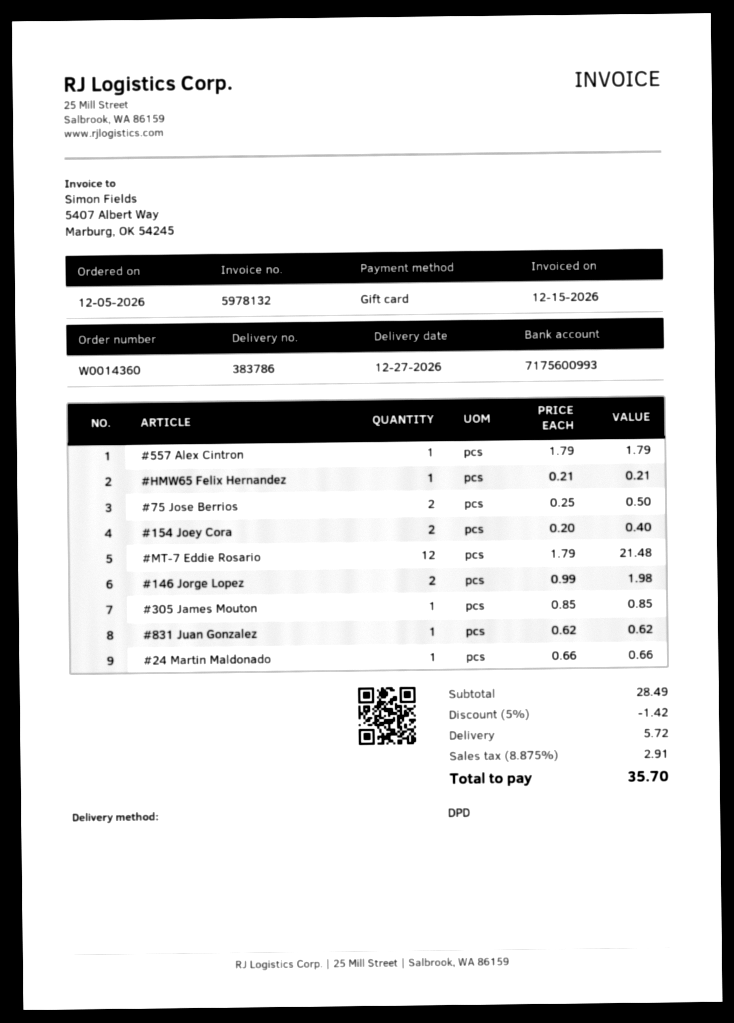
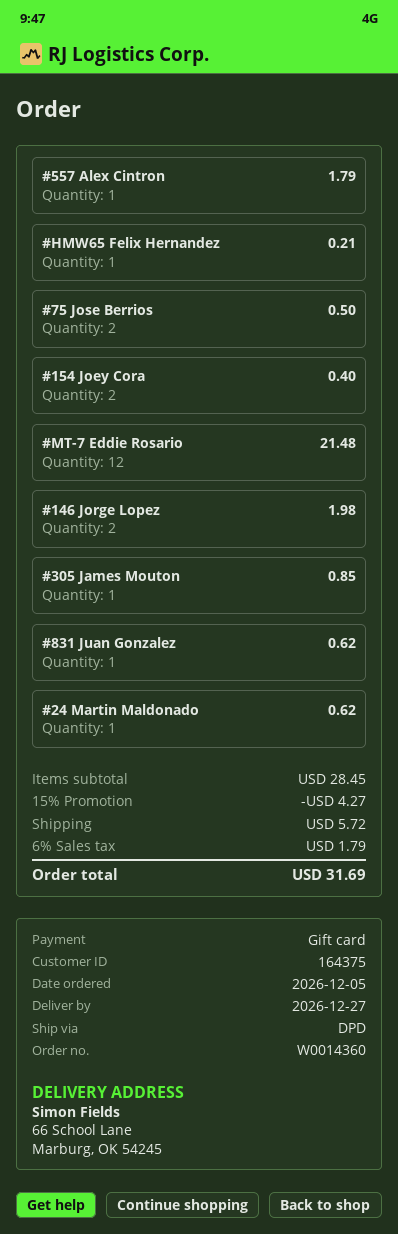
#24 Martin Maldonado: 1 for 0.66 -> 1 for 0.62
subtotal: 28.49 -> 28.45
discount: 5% = 1.42 -> 15% = 4.27
tax: 8.875% = 2.91 -> 6% = 1.79
total: 35.70 -> 31.69

